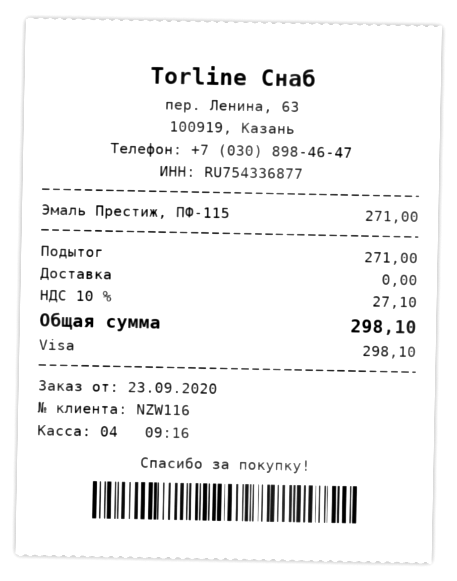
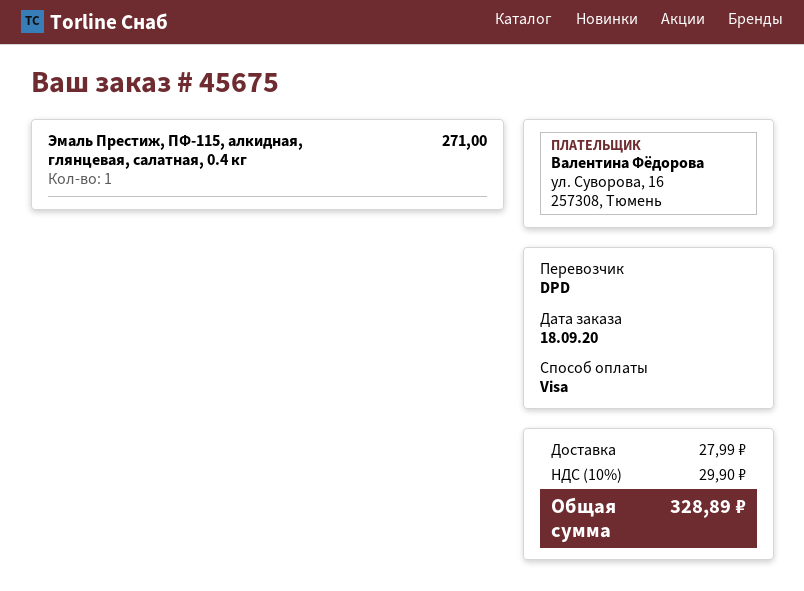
order date: 2020-09-23 -> 2020-09-18
shipping: 0.00 -> 27.99
tax: 10% = 27.10 -> 10% = 29.90
total: 298.10 -> 328.89

